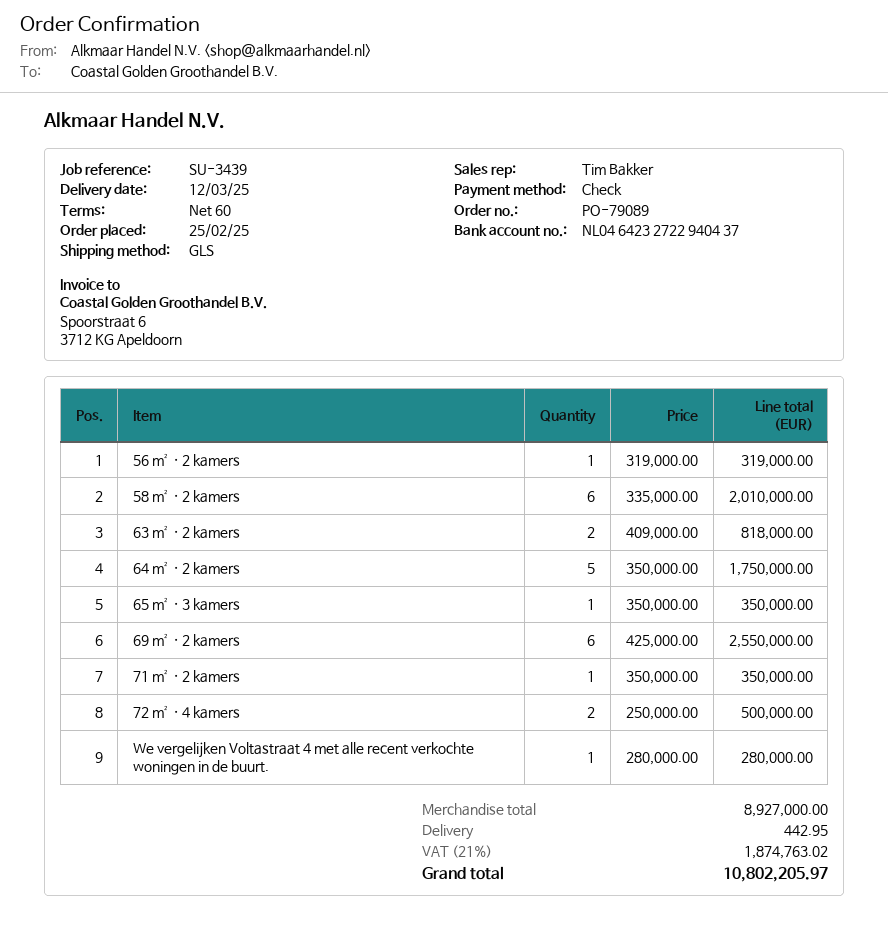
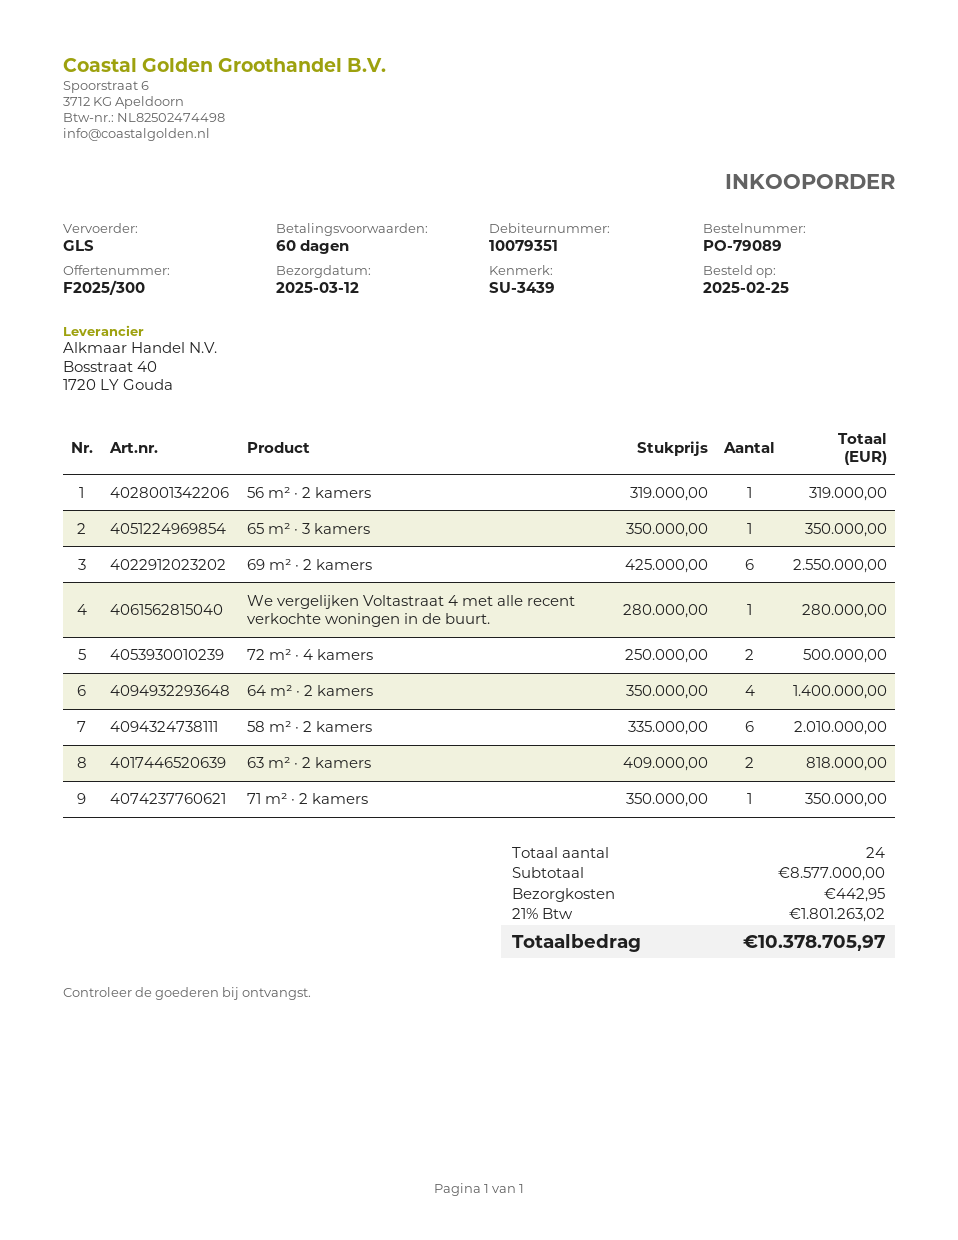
64 m² · 2 kamers: 5 x 350000.00 = 1750000.00 -> 4 x 350000.00 = 1400000.00
subtotal: 8927000.00 -> 8577000.00
tax: 21% = 1874763.02 -> 21% = 1801263.02
total: 10802205.97 -> 10378705.97

